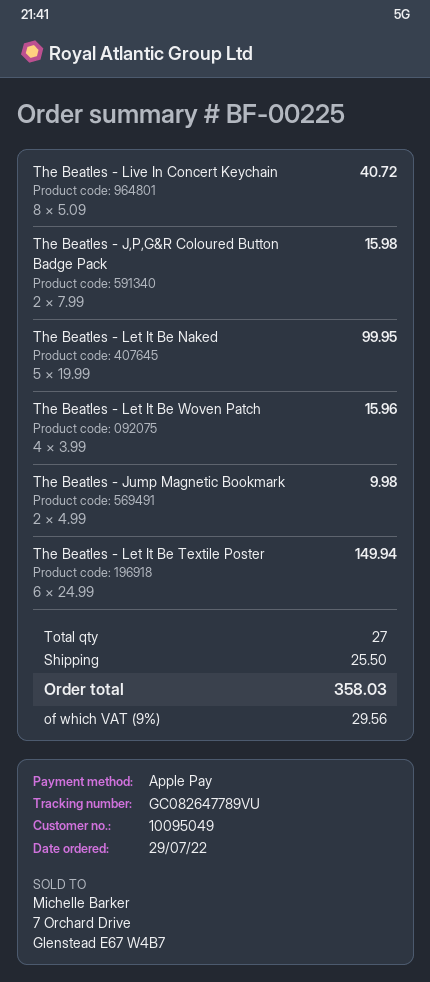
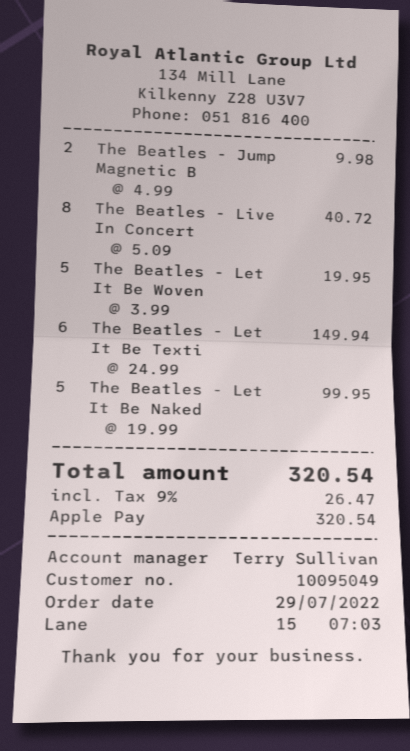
The Beatles - J,P,G&R Coloured Button Badge Pack: 2 x 7.99 = 15.98 -> none
The Beatles - Let It Be Woven Patch: 4 x 3.99 = 15.96 -> 5 x 3.99 = 19.95
shipping: 25.50 -> none
tax: 9% = 29.56 -> 9% = 26.47
total: 358.03 -> 320.54

